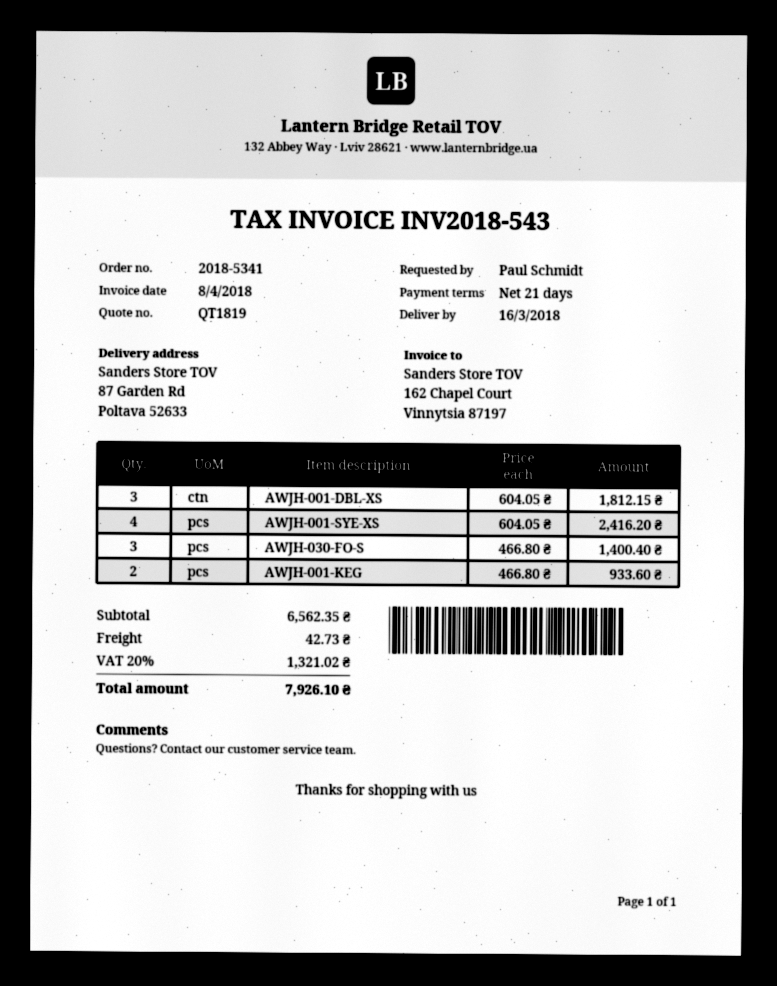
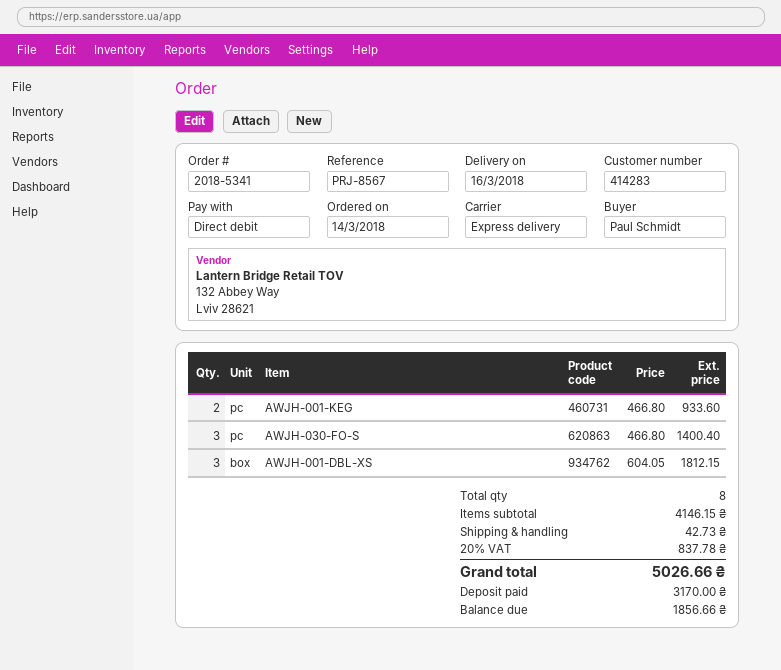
AWJH-001-SYE-XS: 4 x 604.05 = 2416.20 -> none
subtotal: 6562.35 -> 4146.15
tax: 20% = 1321.02 -> 20% = 837.78
total: 7926.10 -> 5026.66

